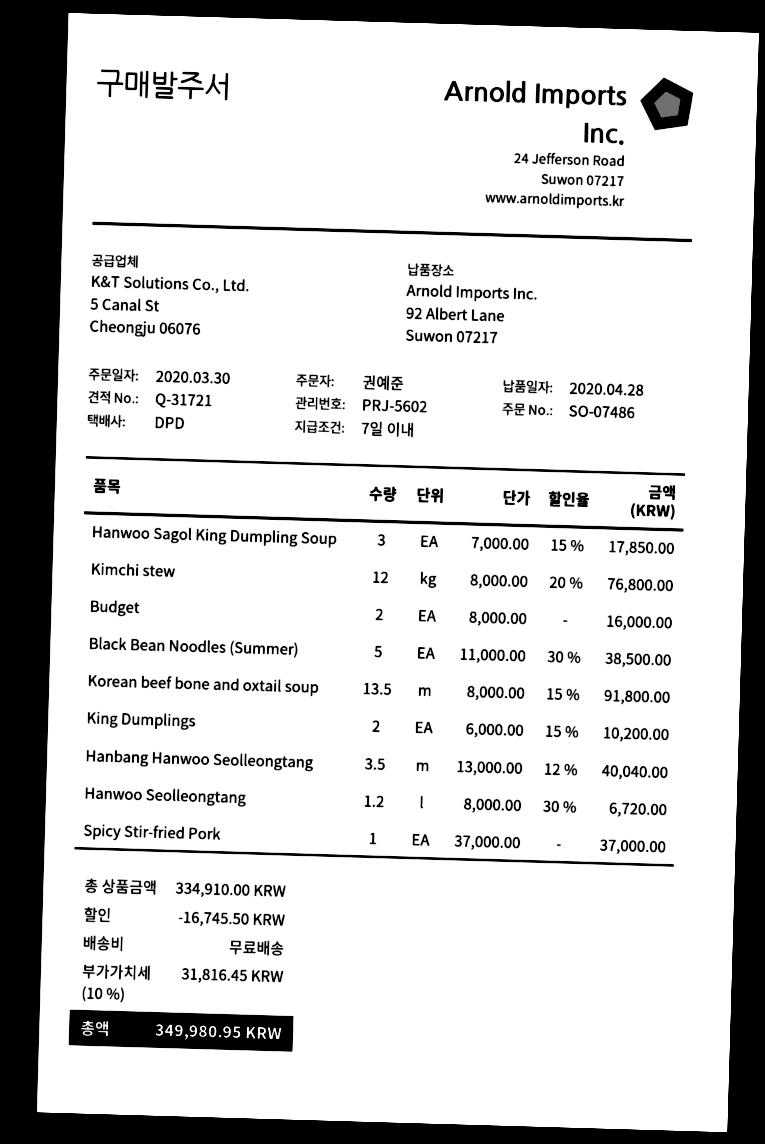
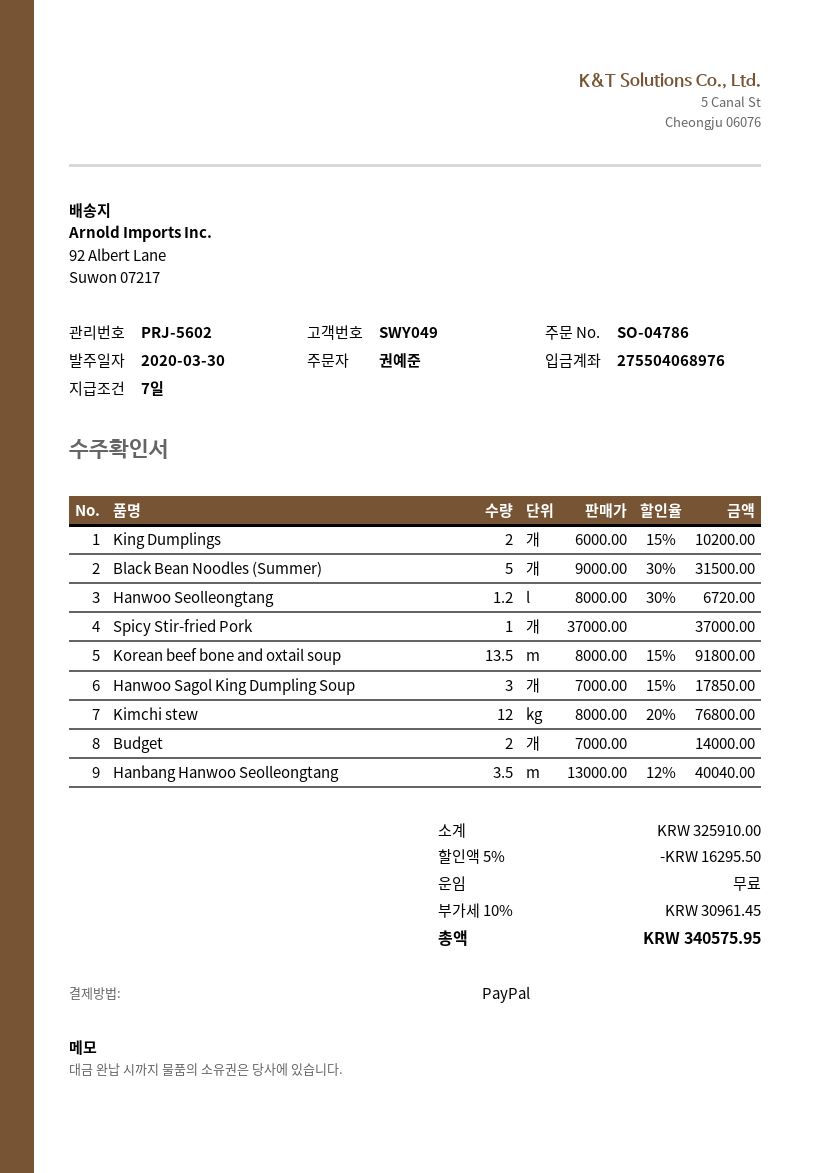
order number: SO-07486 -> SO-04786
Budget: 2 x 8000.00 = 16000.00 -> 2 x 7000.00 = 14000.00
Black Bean Noodles (Summer): 5 x 11000.00 - 30% = 38500.00 -> 5 x 9000.00 - 30% = 31500.00
subtotal: 334910.00 -> 325910.00
discount: 16745.50 -> 16295.50
tax: 10% = 31816.45 -> 10% = 30961.45
total: 349980.95 -> 340575.95

